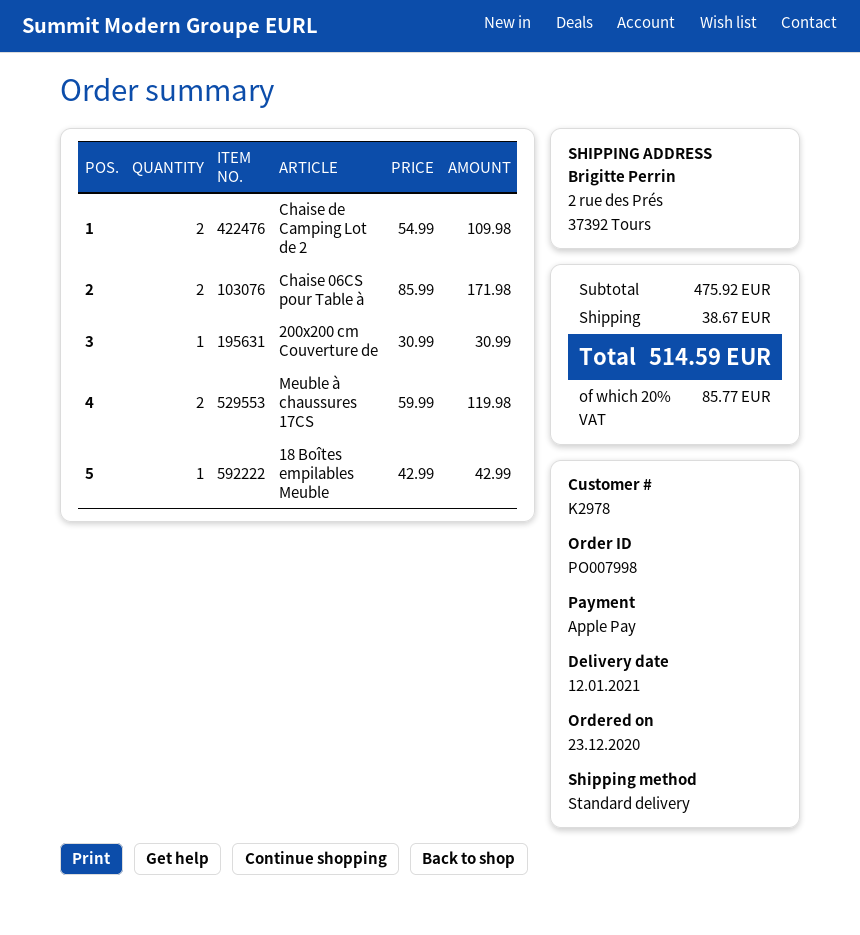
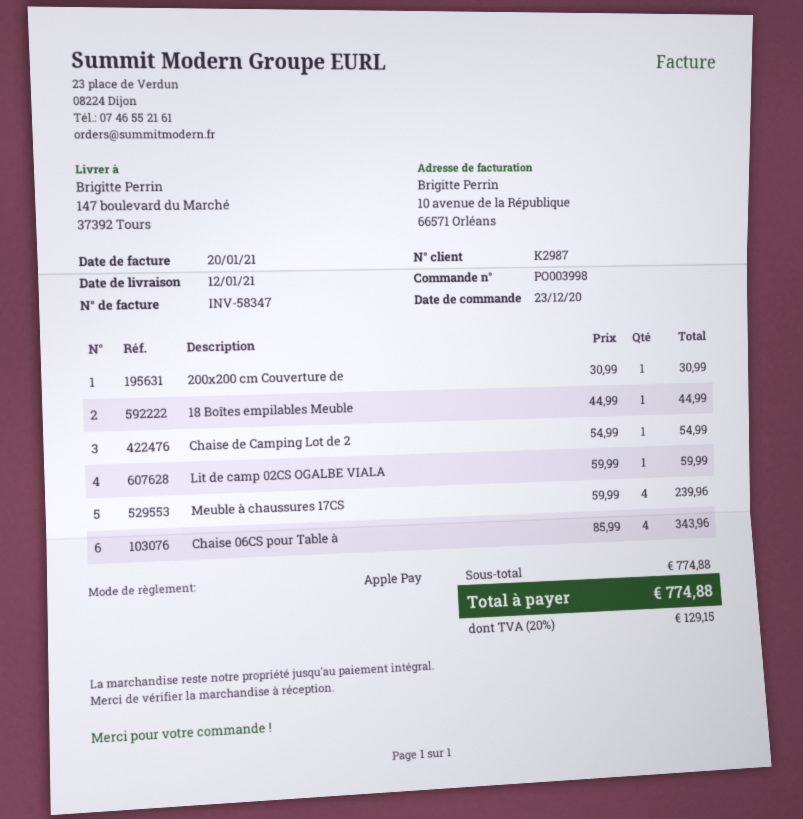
order number: PO007998 -> PO003998
customer number: K2978 -> K2987
ship to: 2 rue des Prés, 37392 Tours -> 147 boulevard du Marché, 37392 Tours
Chaise de Camping Lot de 2: 2 x 54.99 = 109.98 -> 1 x 54.99 = 54.99
Chaise 06CS pour Table à: 2 x 85.99 = 171.98 -> 4 x 85.99 = 343.96
Meuble à chaussures 17CS: 2 x 59.99 = 119.98 -> 4 x 59.99 = 239.96
18 Boîtes empilables Meuble: 1 x 42.99 = 42.99 -> 1 x 44.99 = 44.99
Lit de camp 02CS OGALBE VIALA: none -> 1 x 59.99 = 59.99
subtotal: 475.92 -> 774.88
shipping: 38.67 -> none
tax: 20% = 85.77 -> 20% = 129.15
total: 514.59 -> 774.88

